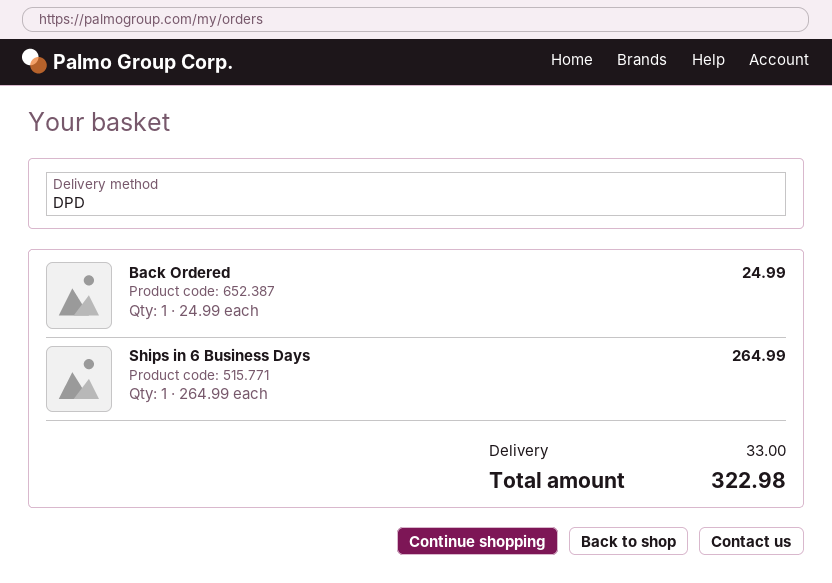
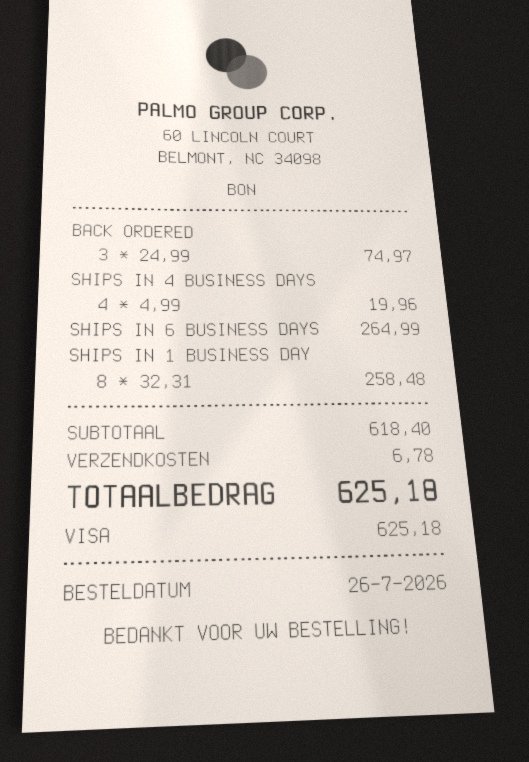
Back Ordered: 1 x 24.99 = 24.99 -> 3 x 24.99 = 74.97
SHIPS IN 4 BUSINESS DAYS: none -> 4 x 4.99 = 19.96
SHIPS IN 1 BUSINESS DAY: none -> 8 x 32.31 = 258.48
shipping: 33.00 -> 6.78
total: 322.98 -> 625.18

